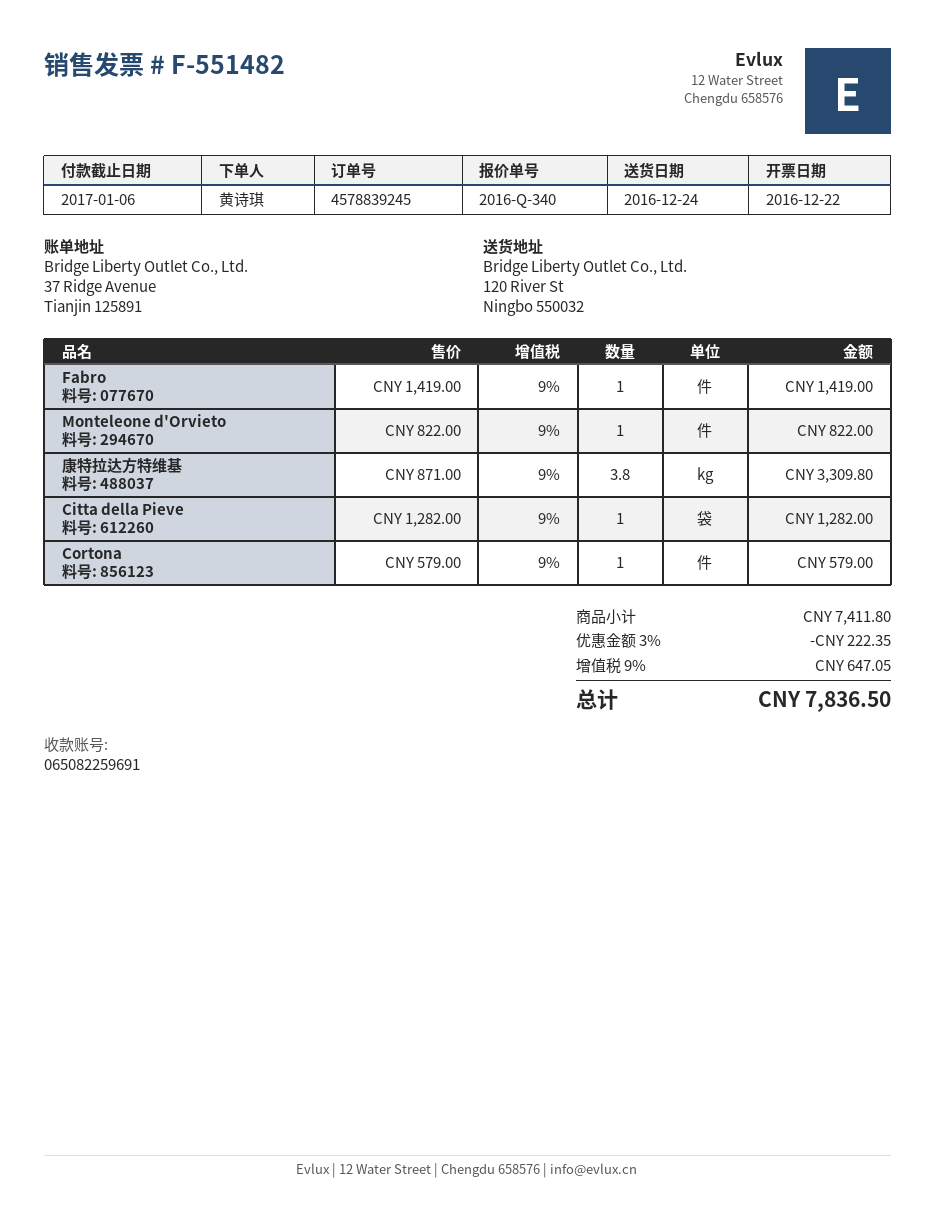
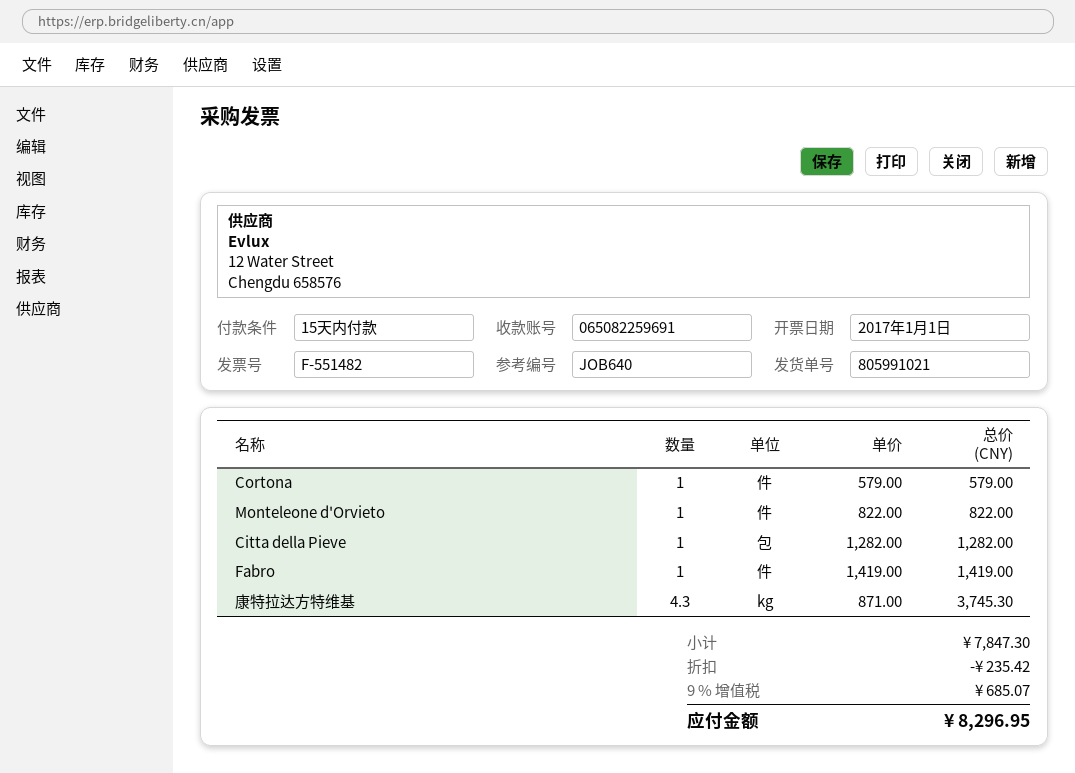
invoice date: 2016-12-22 -> 2017-01-01
康特拉达方特维基: 3.8 x 871.00 = 3309.80 -> 4.3 x 871.00 = 3745.30
subtotal: 7411.80 -> 7847.30
discount: 222.35 -> 235.42
tax: 9% = 647.05 -> 9% = 685.07
total: 7836.50 -> 8296.95

